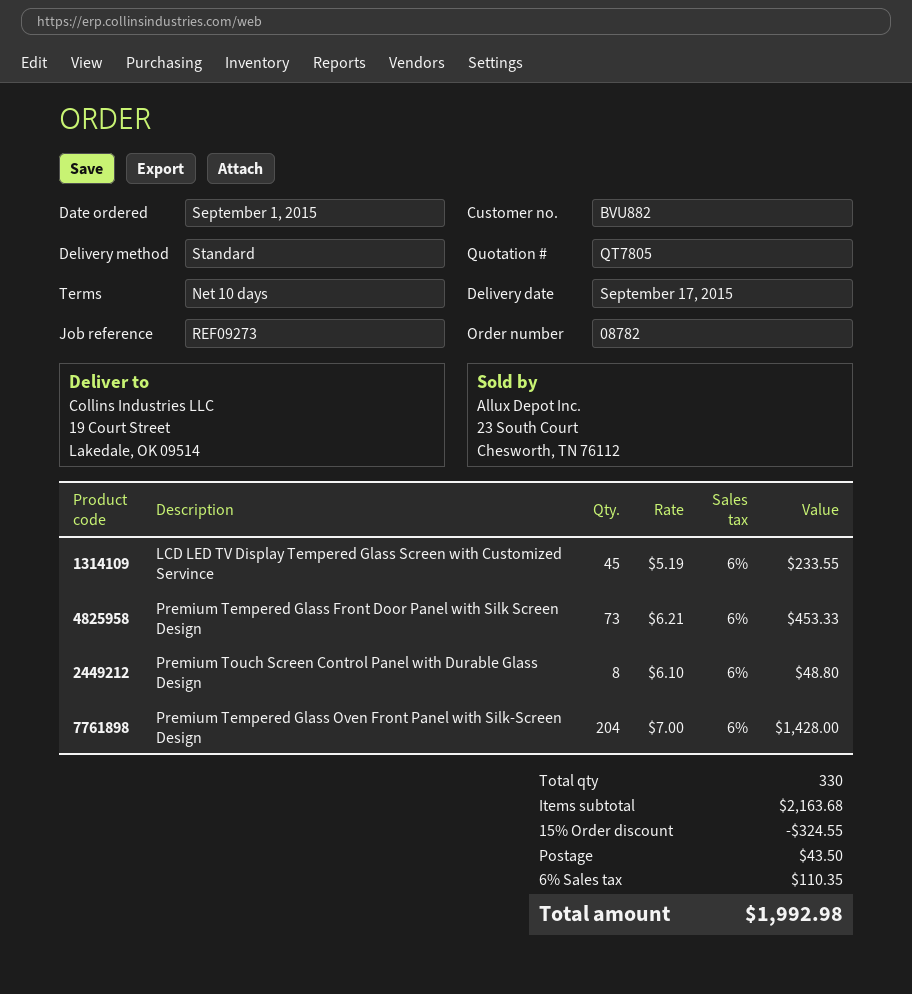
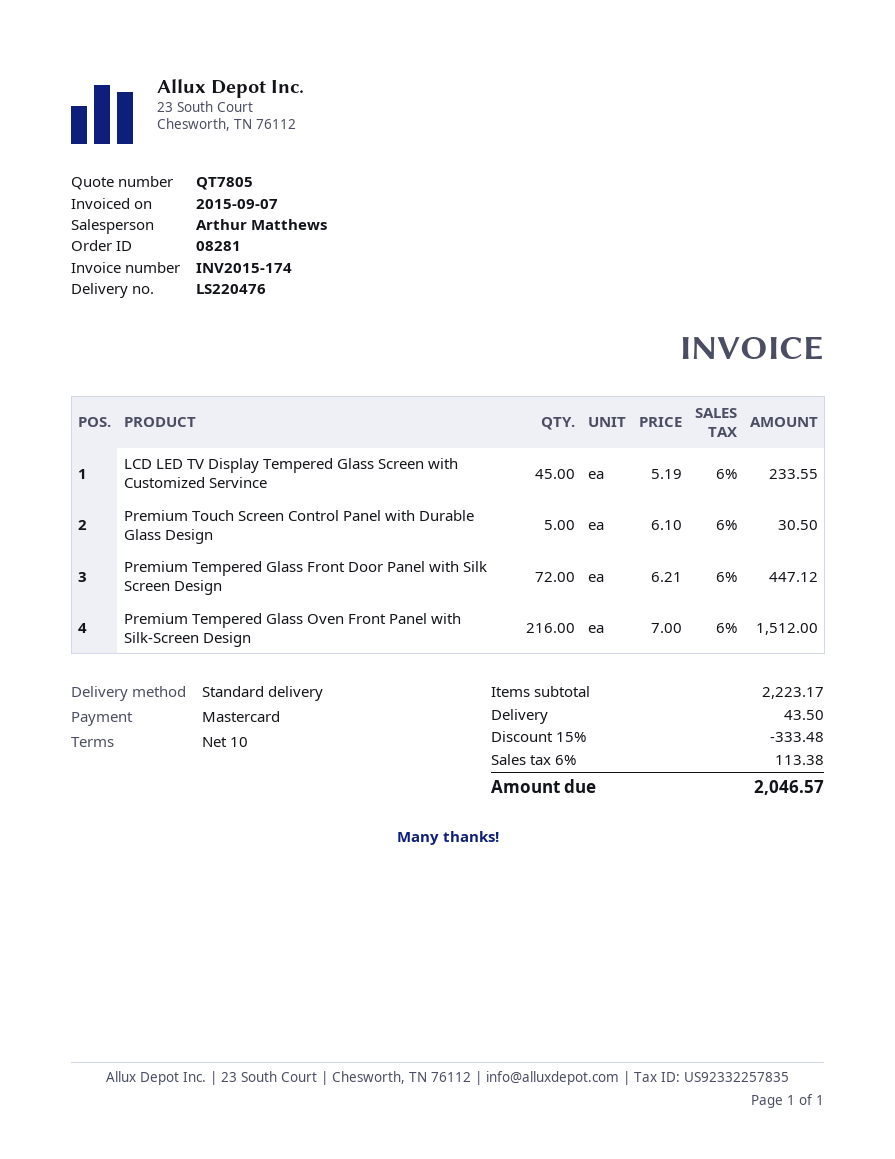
order number: 08782 -> 08281
Premium Tempered Glass Front Door Panel with Silk Screen Design: 73 x 6.21 = 453.33 -> 72 x 6.21 = 447.12
Premium Touch Screen Control Panel with Durable Glass Design: 8 x 6.10 = 48.80 -> 5 x 6.10 = 30.50
Premium Tempered Glass Oven Front Panel with Silk-Screen Design: 204 x 7.00 = 1428.00 -> 216 x 7.00 = 1512.00
subtotal: 2163.68 -> 2223.17
discount: 15% = 324.55 -> 15% = 333.48
tax: 6% = 110.35 -> 6% = 113.38
total: 1992.98 -> 2046.57

